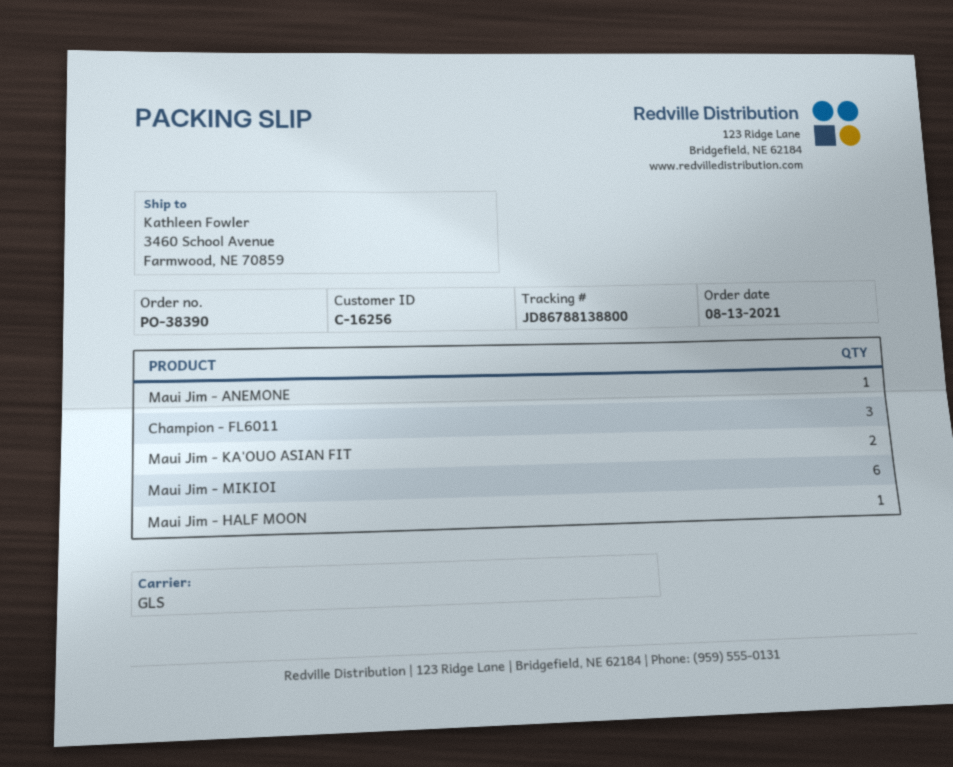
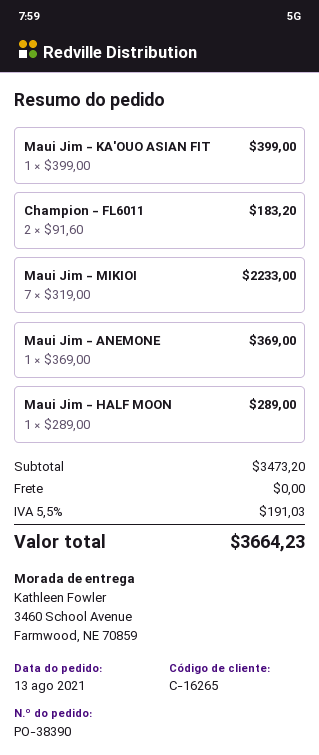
customer number: C-16256 -> C-16265
Champion - FL6011: 3 -> 2
Maui Jim - KA'OUO ASIAN FIT: 2 -> 1
Maui Jim - MIKIOI: 6 -> 7

